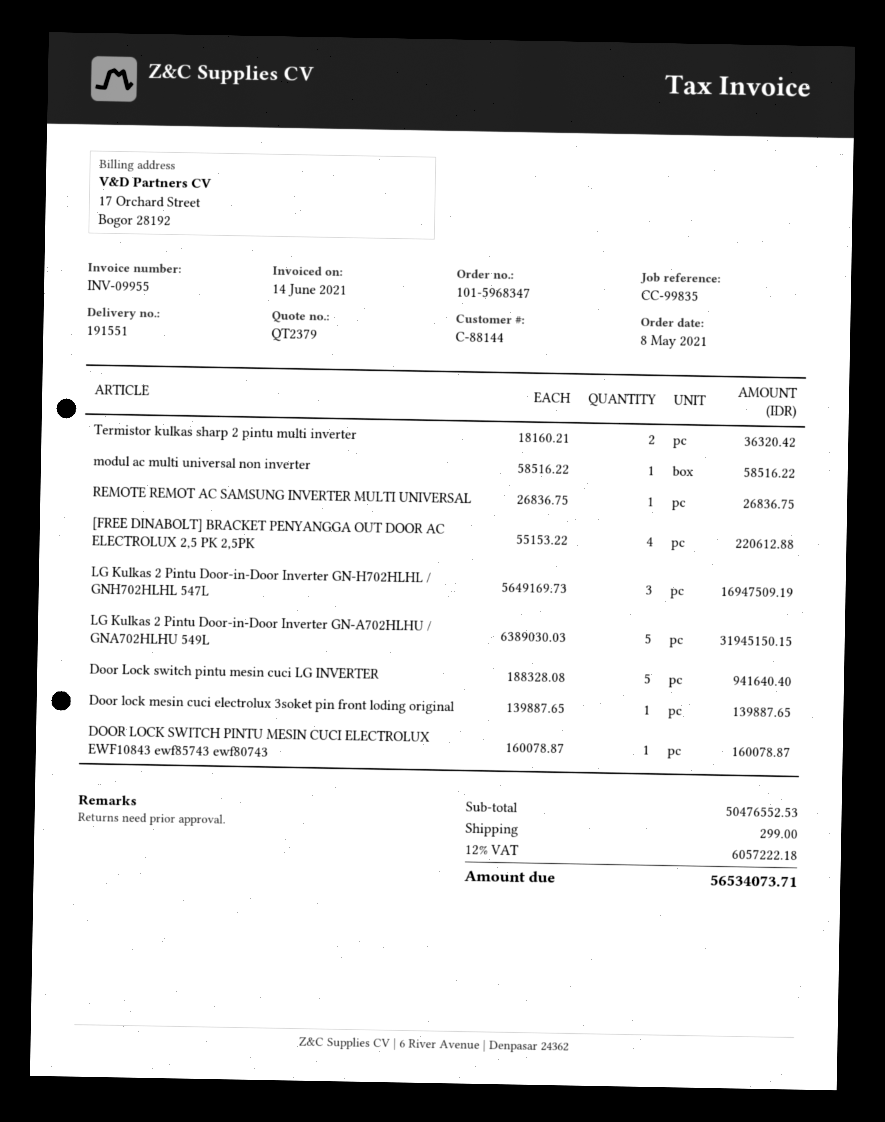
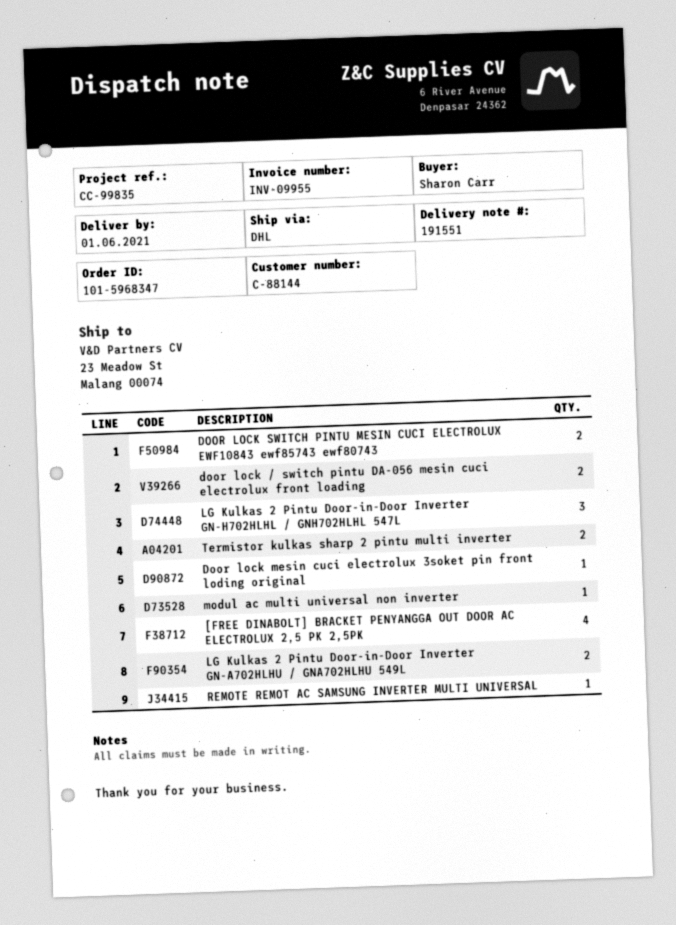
LG Kulkas 2 Pintu Door-in-Door Inverter GN-A702HLHU / GNA702HLHU 549L: 5 -> 2
Door Lock switch pintu mesin cuci LG INVERTER: 5 -> none
DOOR LOCK SWITCH PINTU MESIN CUCI ELECTROLUX EWF10843 ewf85743 ewf80743: 1 -> 2
door lock / switch pintu DA-056 mesin cuci electrolux front loading: none -> 2

